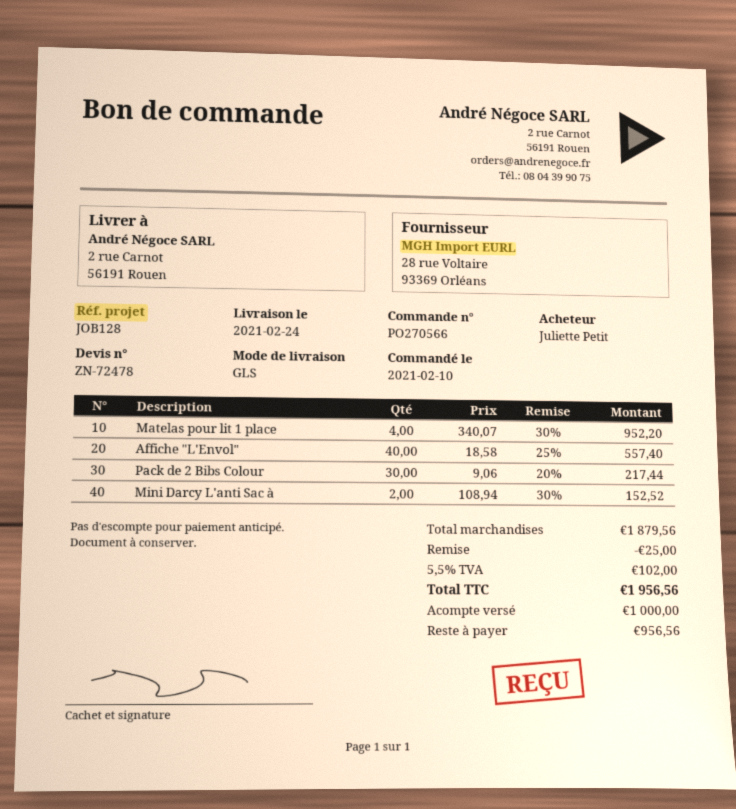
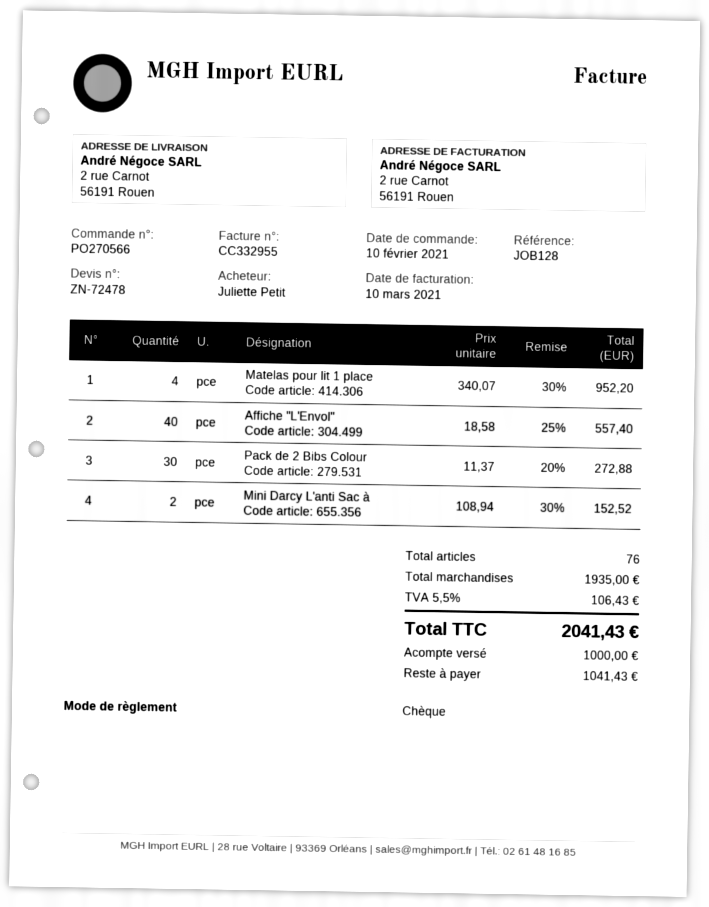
Pack de 2 Bibs Colour: 30 x 9.06 - 20% = 217.44 -> 30 x 11.37 - 20% = 272.88
subtotal: 1879.56 -> 1935.00
discount: 25.00 -> none
tax: 5.5% = 102.00 -> 5.5% = 106.43
total: 1956.56 -> 2041.43
balance: 956.56 -> 1041.43

